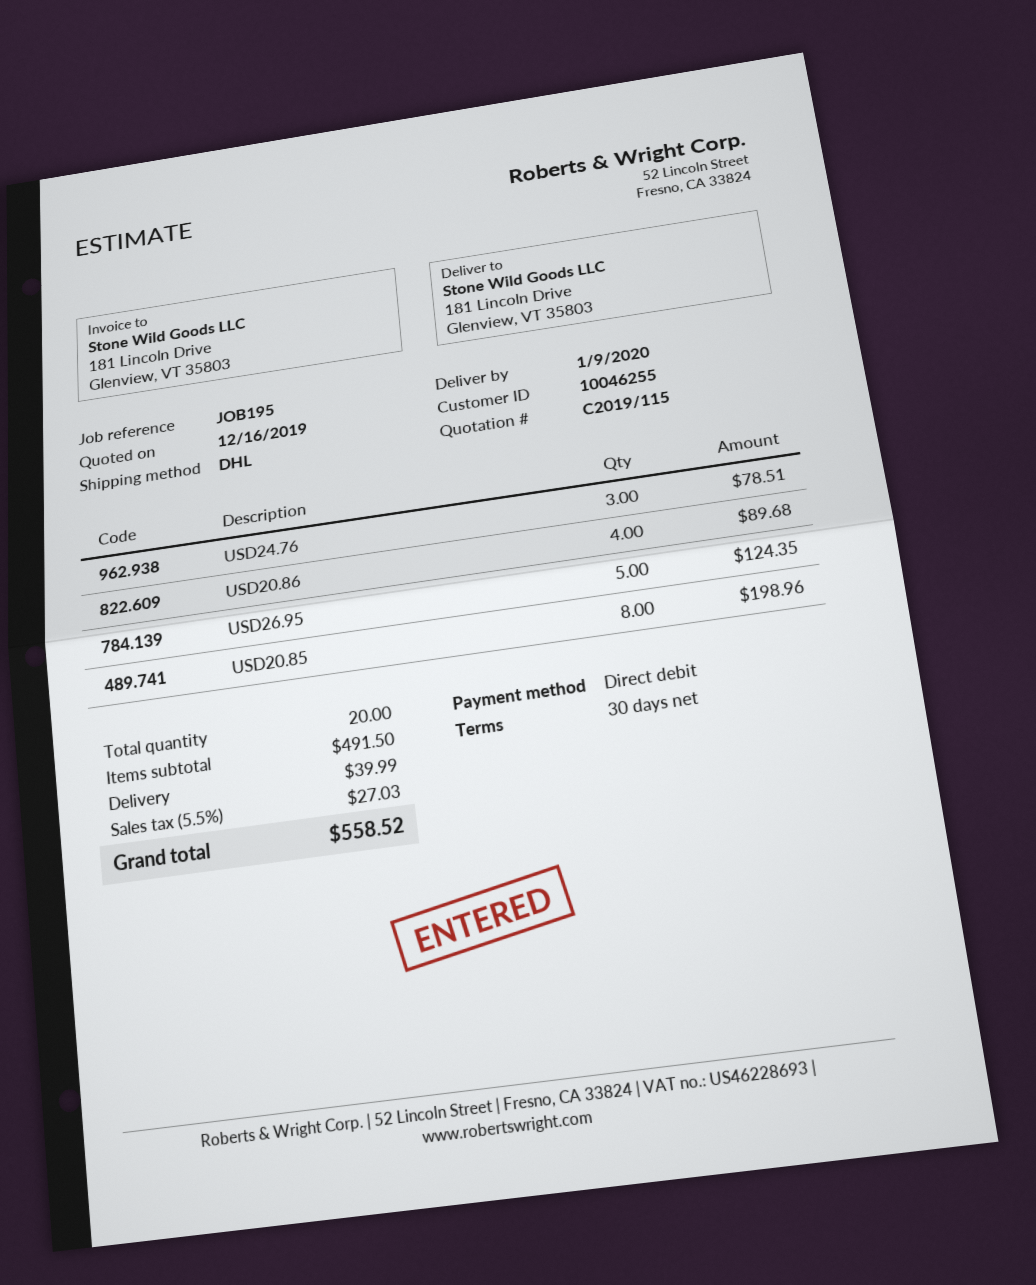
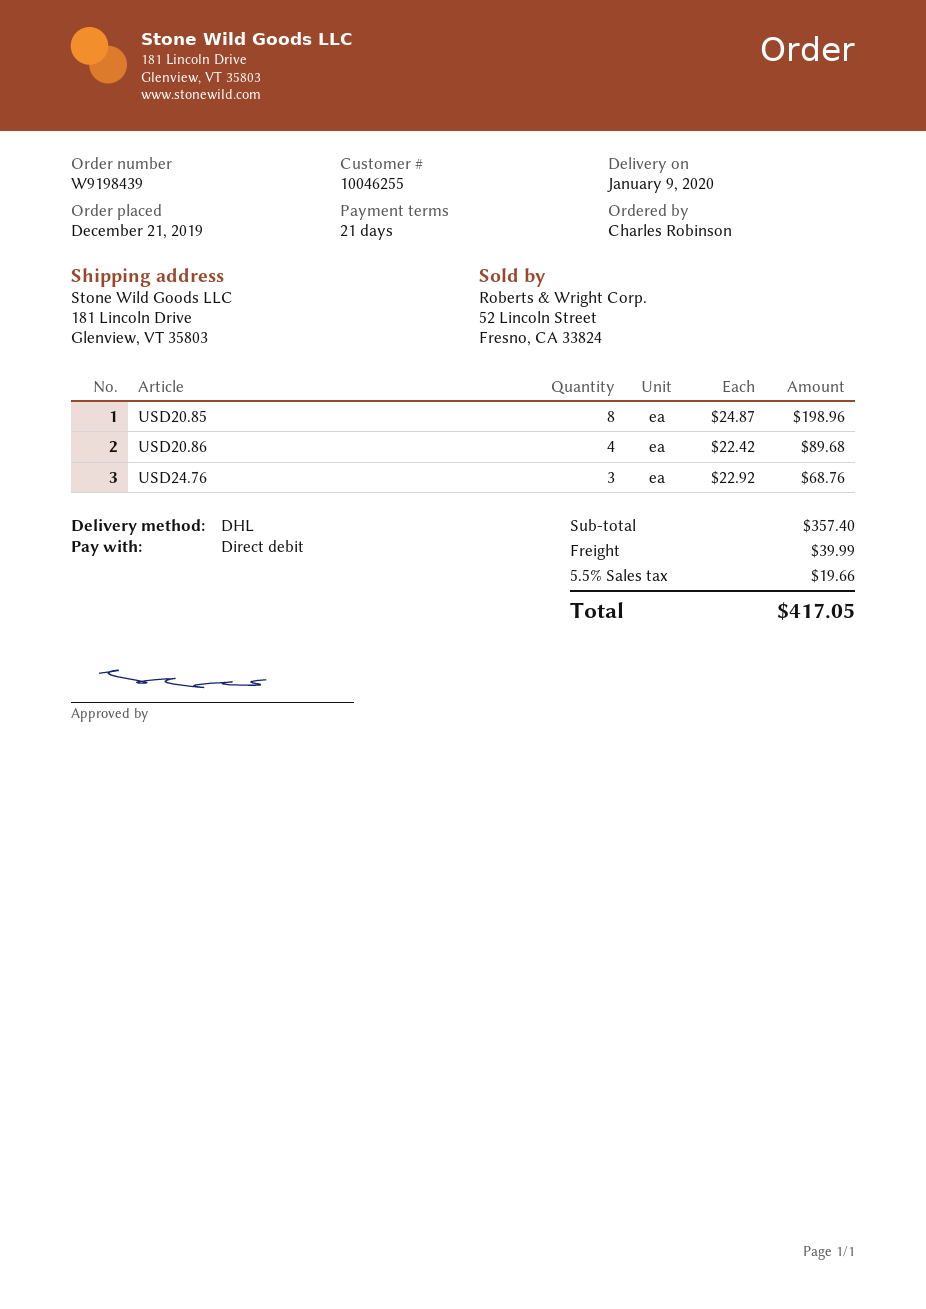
payment terms: 30 days -> 21 days
USD24.76: 3 for 78.51 -> 3 for 68.76
USD26.95: 5 for 124.35 -> none
subtotal: 491.50 -> 357.40
tax: 5.5% = 27.03 -> 5.5% = 19.66
total: 558.52 -> 417.05

